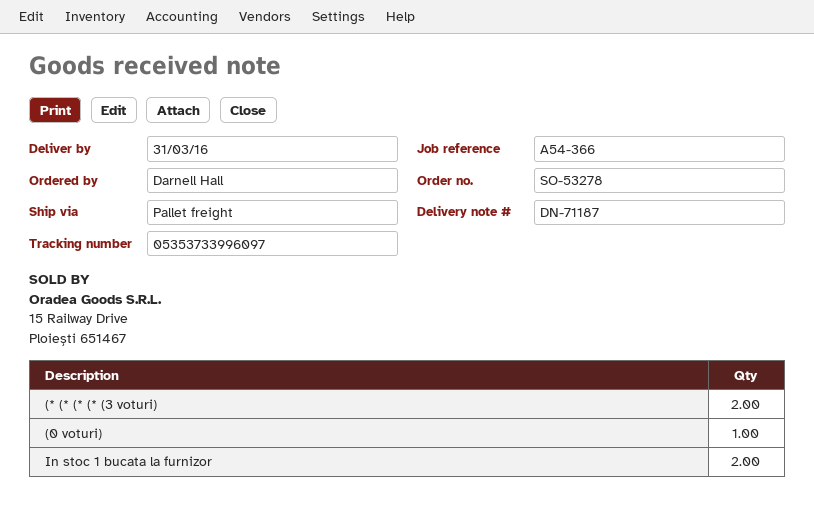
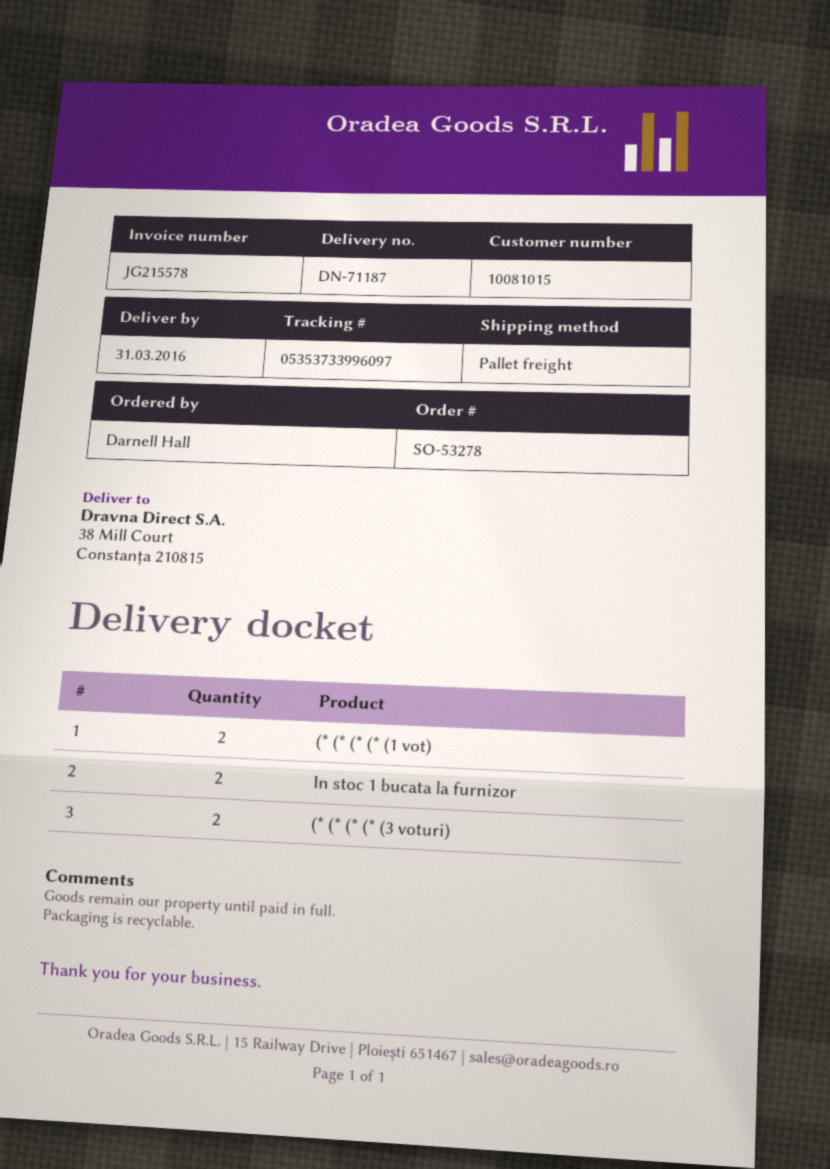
(0 voturi): 1 -> none
(* (* (* (* (1 vot): none -> 2

